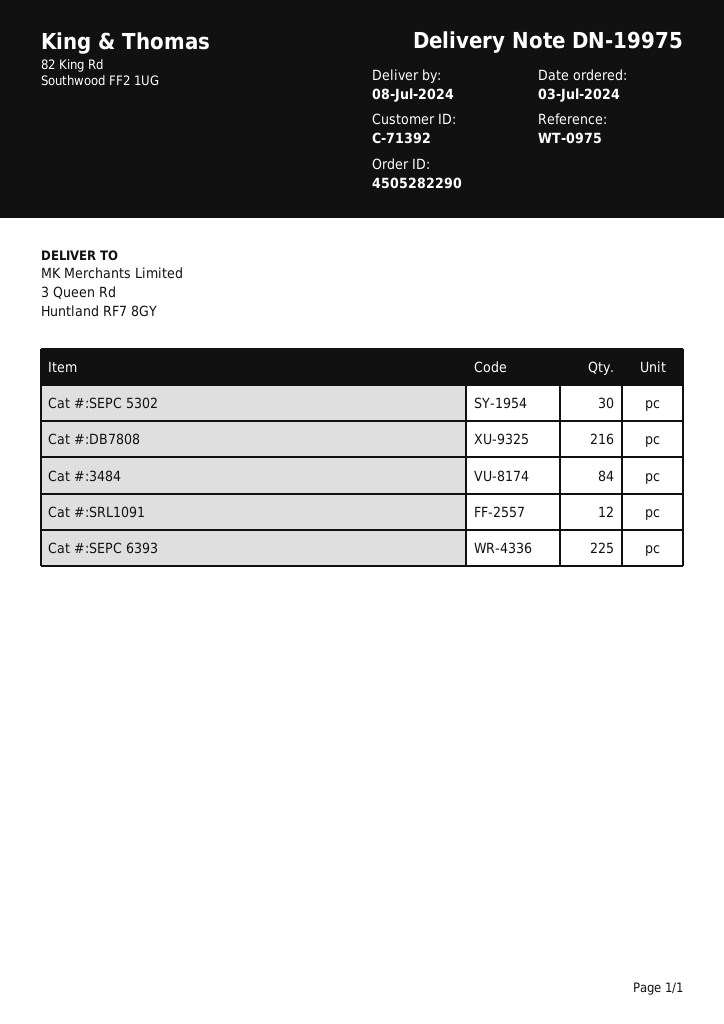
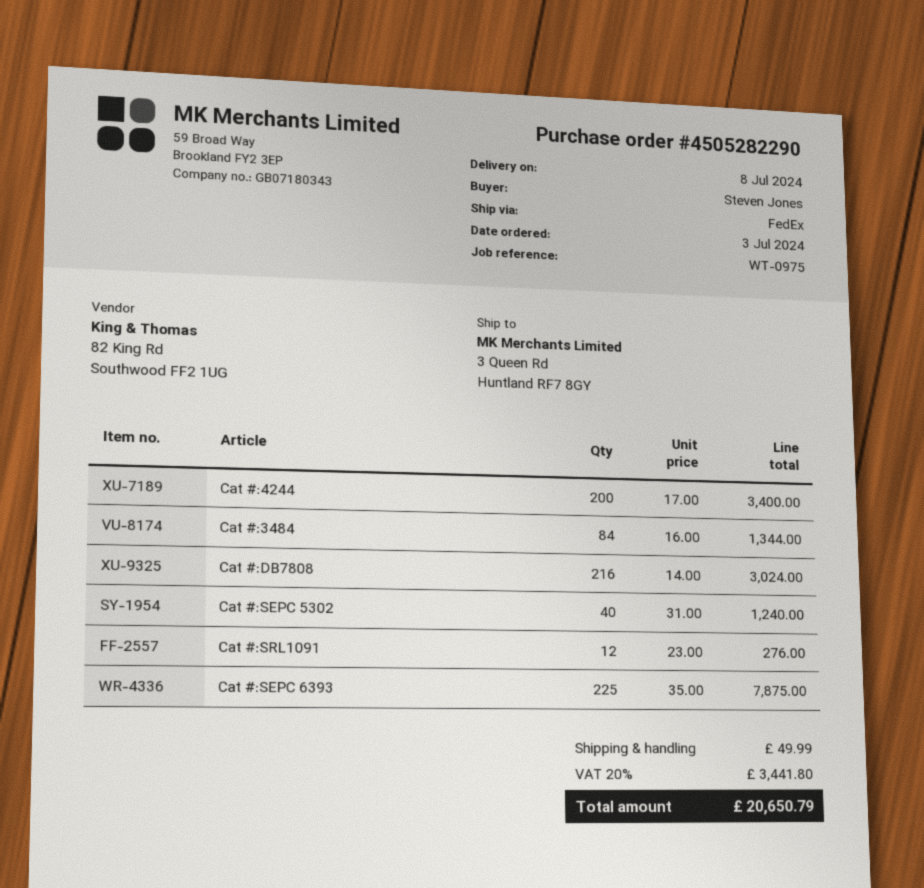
Cat #:SEPC 5302: 30 -> 40
Cat #:4244: none -> 200

